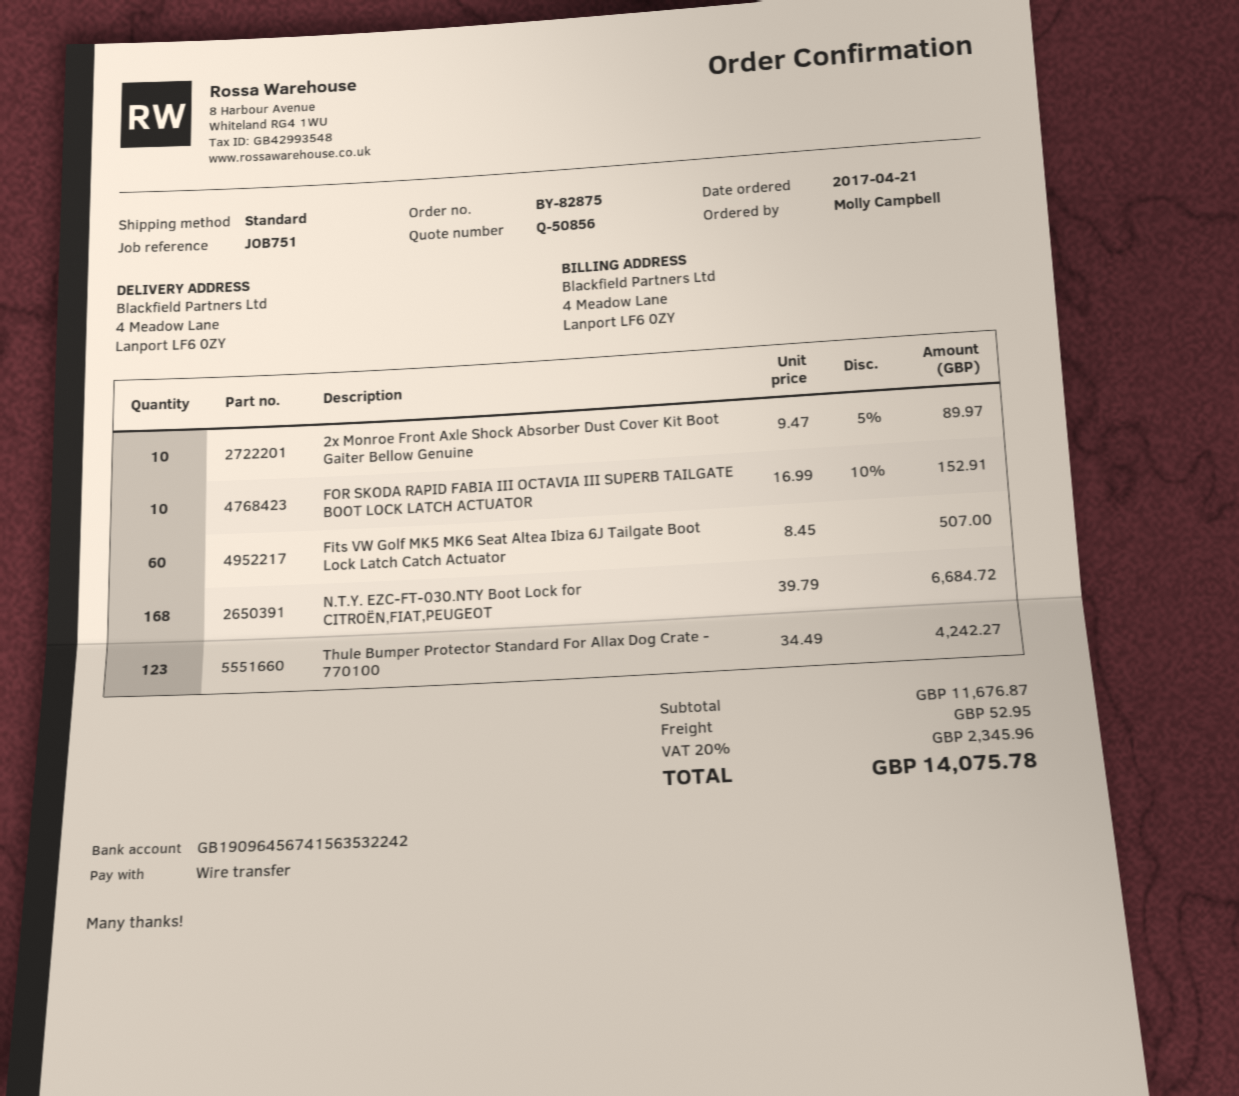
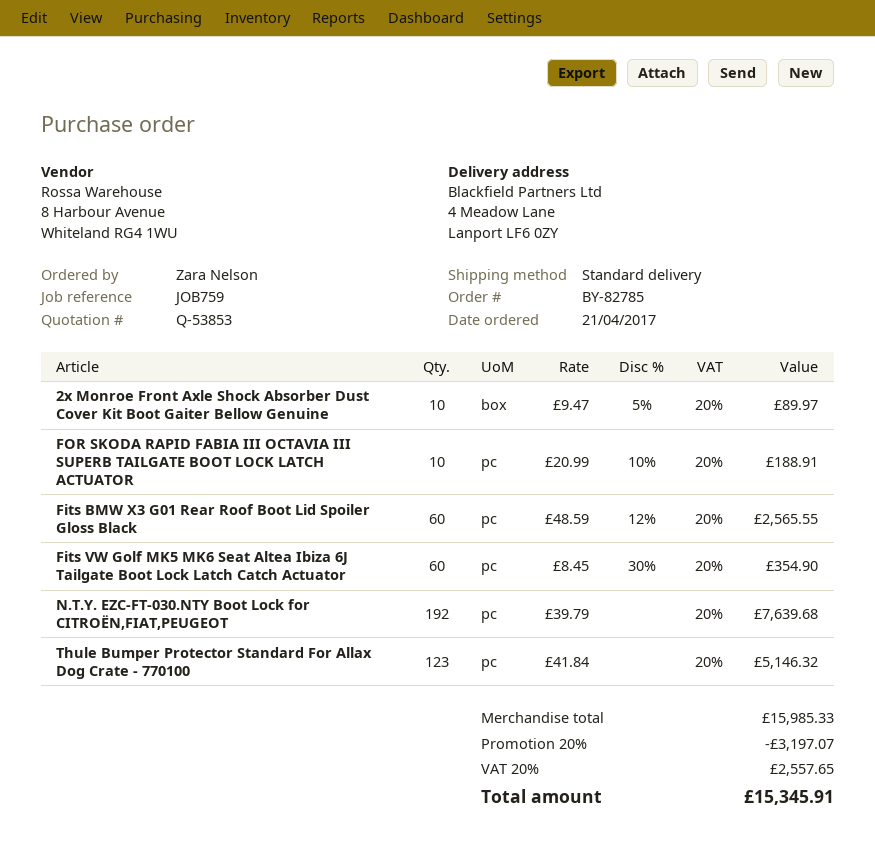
quote number: Q-50856 -> Q-53853
order number: BY-82875 -> BY-82785
reference: JOB751 -> JOB759
ordered by: Molly Campbell -> Zara Nelson
FOR SKODA RAPID FABIA III OCTAVIA III SUPERB TAILGATE BOOT LOCK LATCH ACTUATOR: 10 x 16.99 - 10% = 152.91 -> 10 x 20.99 - 10% = 188.91
Fits VW Golf MK5 MK6 Seat Altea Ibiza 6J Tailgate Boot Lock Latch Catch Actuator: 60 x 8.45 = 507.00 -> 60 x 8.45 - 30% = 354.90
N.T.Y. EZC-FT-030.NTY Boot Lock for CITROËN,FIAT,PEUGEOT: 168 x 39.79 = 6684.72 -> 192 x 39.79 = 7639.68
Thule Bumper Protector Standard For Allax Dog Crate - 770100: 123 x 34.49 = 4242.27 -> 123 x 41.84 = 5146.32
Fits BMW X3 G01 Rear Roof Boot Lid Spoiler Gloss Black: none -> 60 x 48.59 - 12% = 2565.55
subtotal: 11676.87 -> 15985.33
discount: none -> 20% = 3197.07
shipping: 52.95 -> none
tax: 20% = 2345.96 -> 20% = 2557.65
total: 14075.78 -> 15345.91

